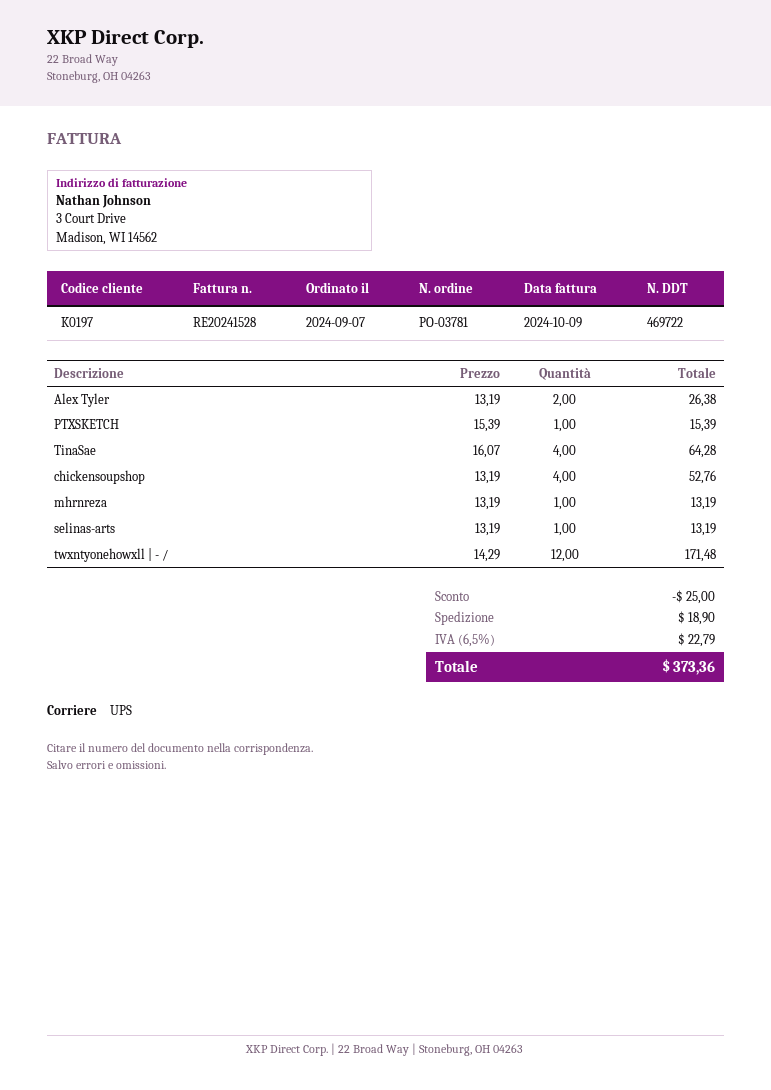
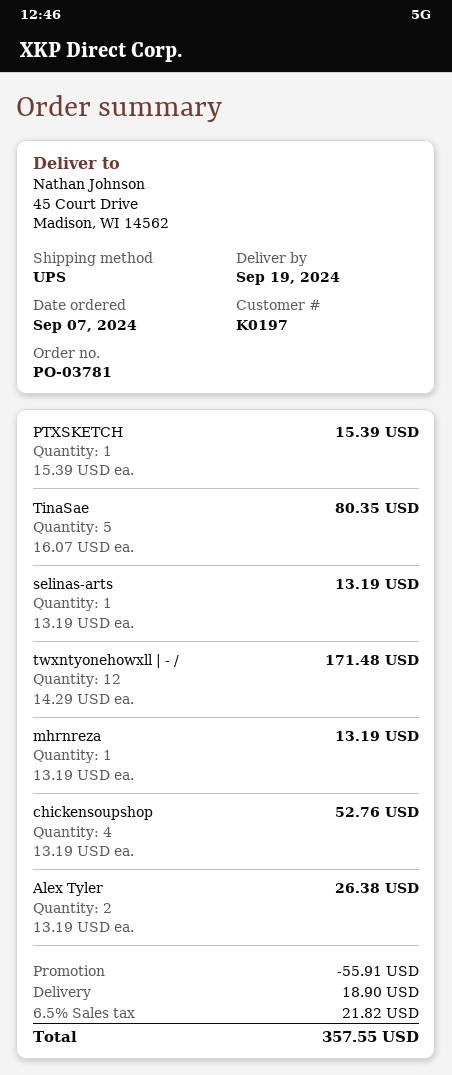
TinaSae: 4 x 16.07 = 64.28 -> 5 x 16.07 = 80.35
discount: 25.00 -> 55.91
tax: 6.5% = 22.79 -> 6.5% = 21.82
total: 373.36 -> 357.55

